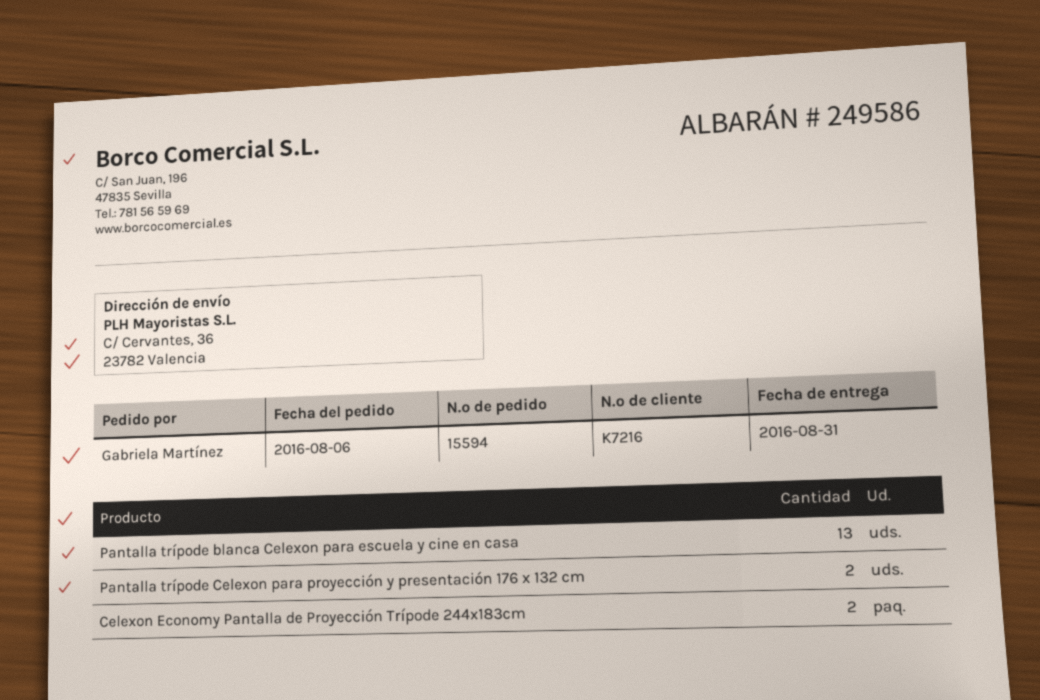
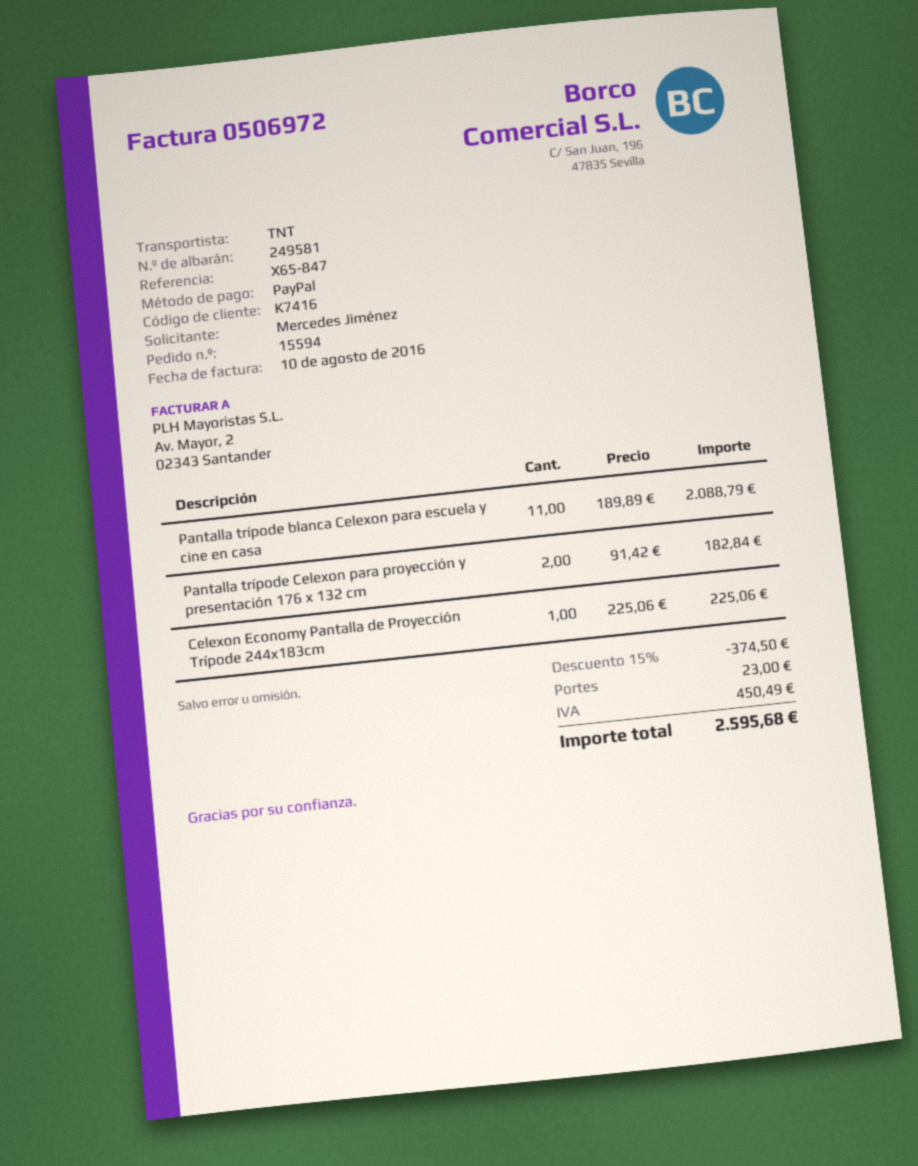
delivery note number: 249586 -> 249581
customer number: K7216 -> K7416
ordered by: Gabriela Martínez -> Mercedes Jiménez
Pantalla trípode blanca Celexon para escuela y cine en casa: 13 -> 11
Celexon Economy Pantalla de Proyección Trípode 244x183cm: 2 -> 1

